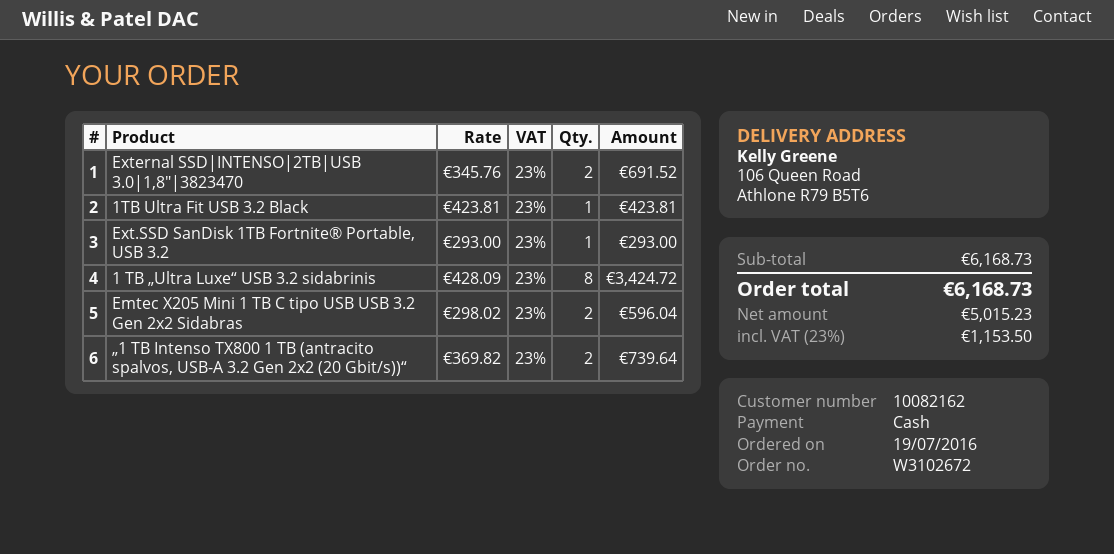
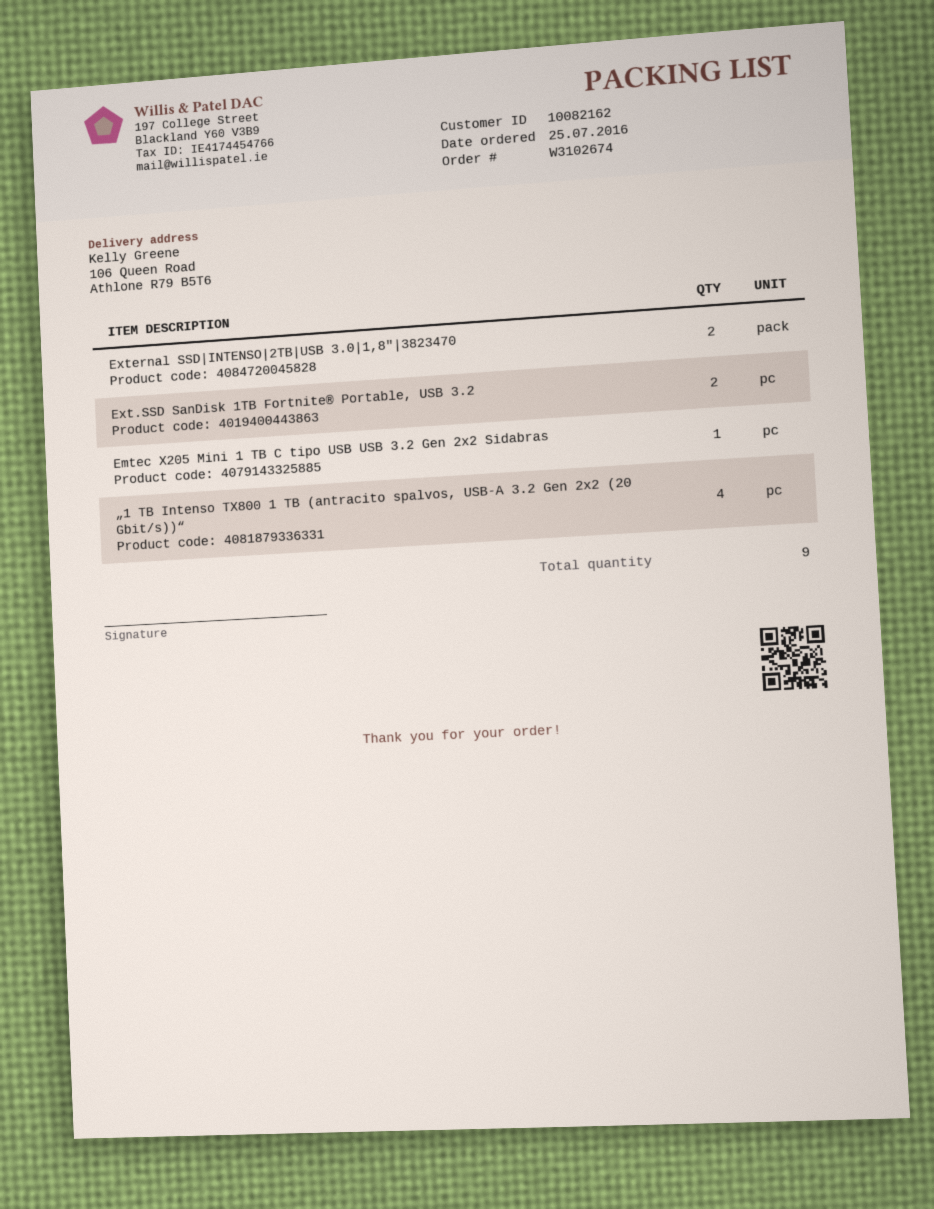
order number: W3102672 -> W3102674
order date: 2016-07-19 -> 2016-07-25
1TB Ultra Fit USB 3.2 Black: 1 -> none
Ext.SSD SanDisk 1TB Fortnite® Portable, USB 3.2: 1 -> 2
1 TB „Ultra Luxe“ USB 3.2 sidabrinis: 8 -> none
Emtec X205 Mini 1 TB C tipo USB USB 3.2 Gen 2x2 Sidabras: 2 -> 1
„1 TB Intenso TX800 1 TB (antracito spalvos, USB-A 3.2 Gen 2x2 (20 Gbit/s))“: 2 -> 4

